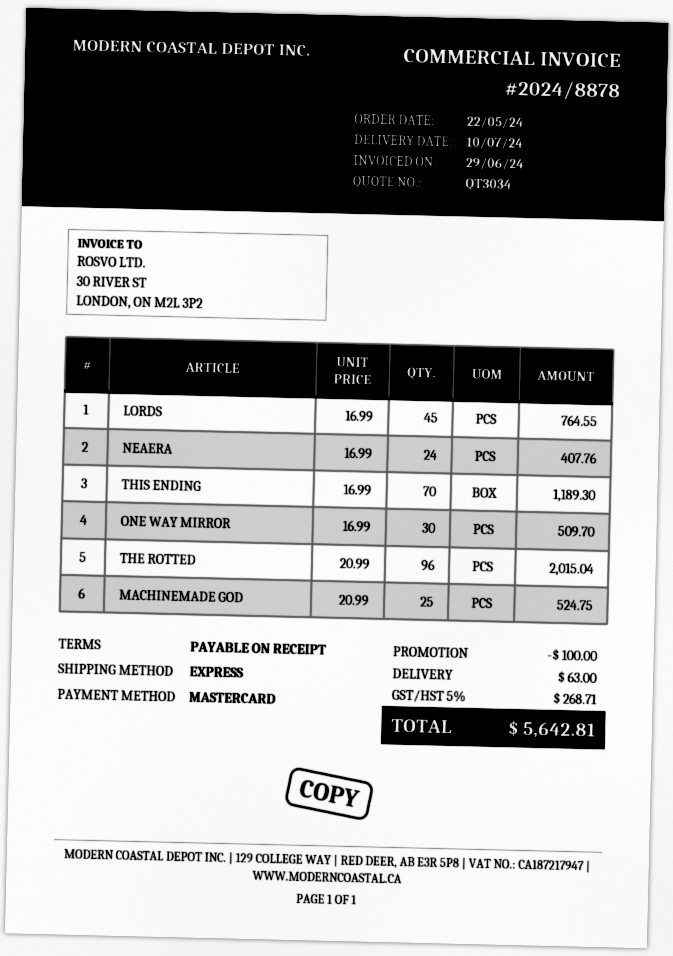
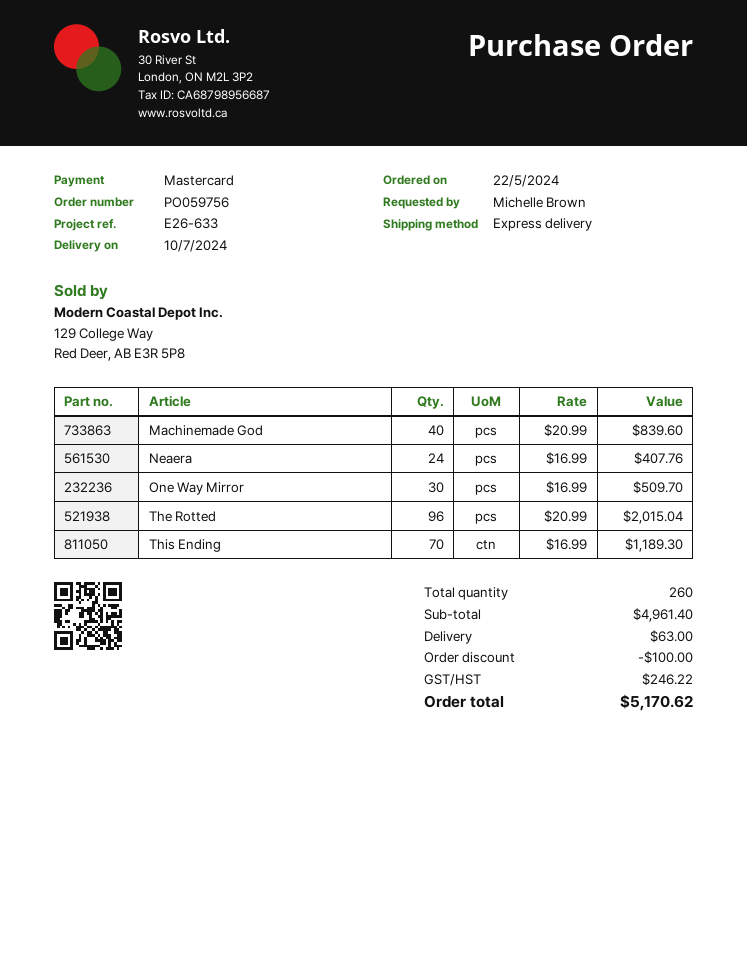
LORDS: 45 x 16.99 = 764.55 -> none
MACHINEMADE GOD: 25 x 20.99 = 524.75 -> 40 x 20.99 = 839.60
tax: 268.71 -> 246.22
total: 5642.81 -> 5170.62

